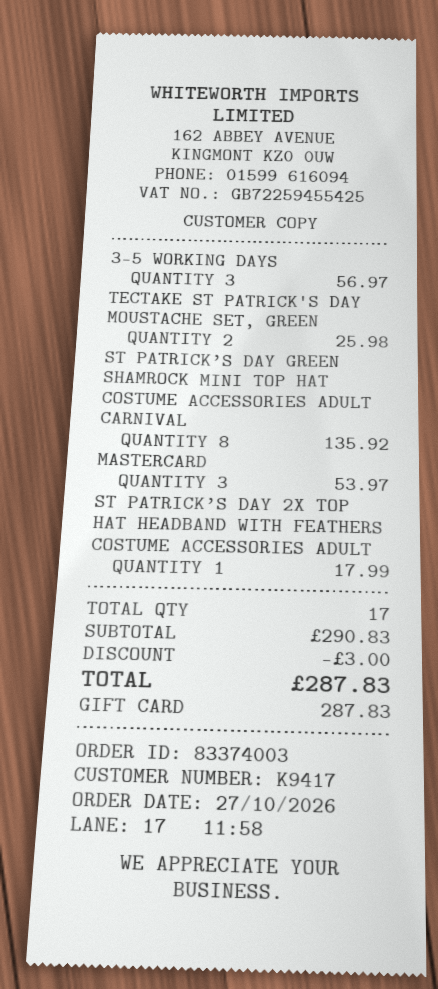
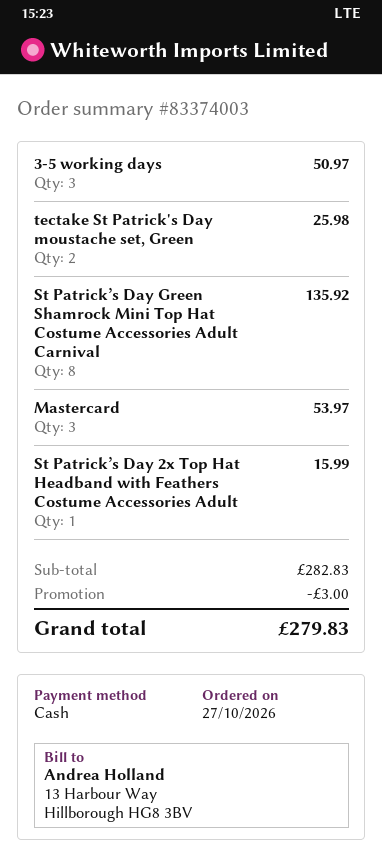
payment method: gift card -> cash
3-5 WORKING DAYS: 3 for 56.97 -> 3 for 50.97
ST PATRICK’S DAY 2X TOP HAT HEADBAND WITH FEATHERS COSTUME ACCESSORIES ADULT: 1 for 17.99 -> 1 for 15.99
subtotal: 290.83 -> 282.83
total: 287.83 -> 279.83

